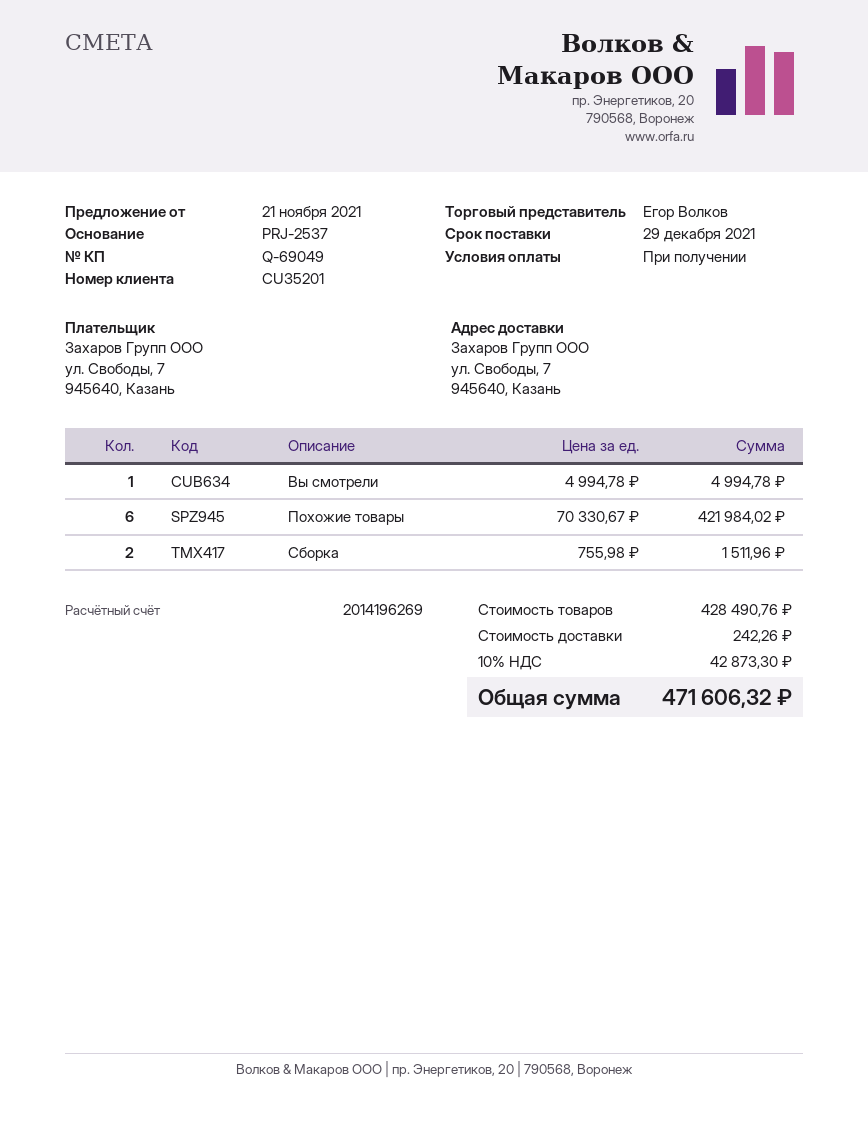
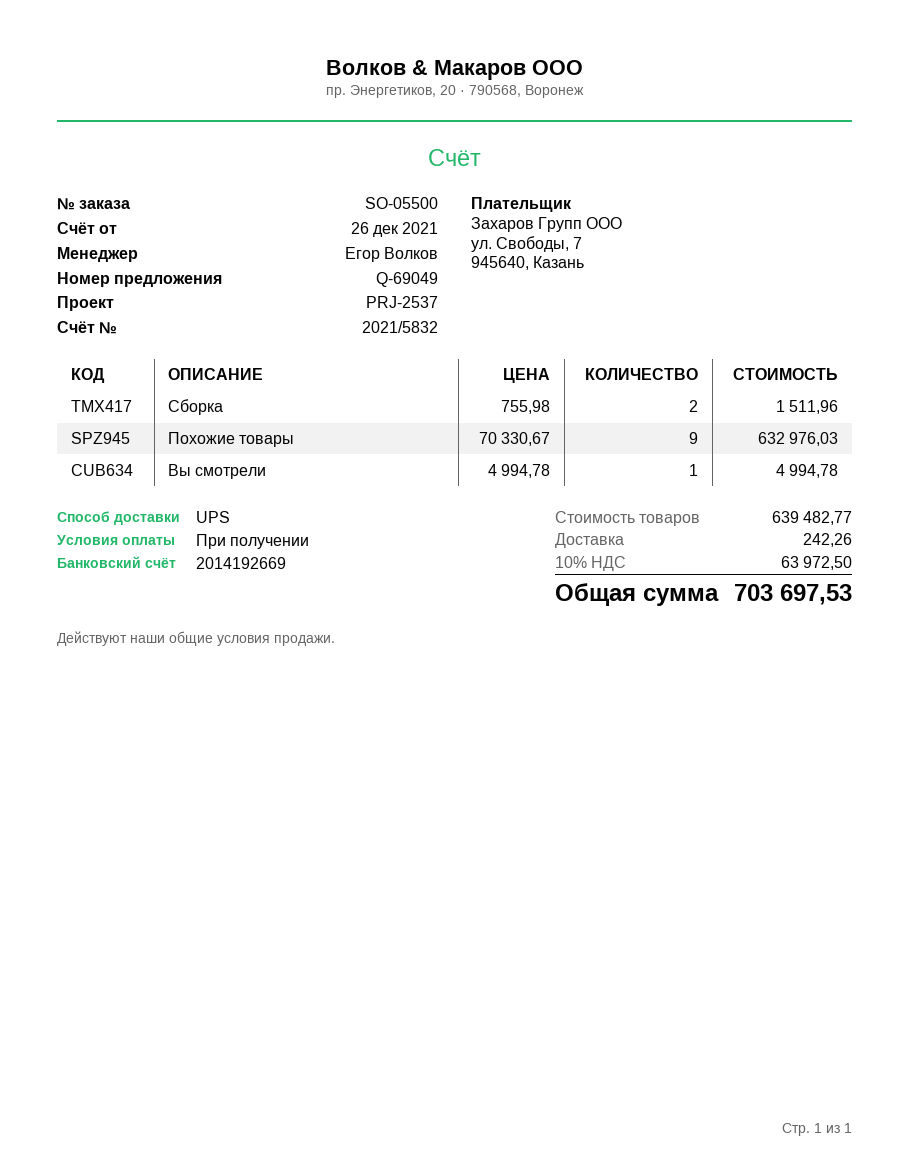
bank account: 2014196269 -> 2014192669
Похожие товары: 6 x 70330.67 = 421984.02 -> 9 x 70330.67 = 632976.03
subtotal: 428490.76 -> 639482.77
tax: 10% = 42873.30 -> 10% = 63972.50
total: 471606.32 -> 703697.53

